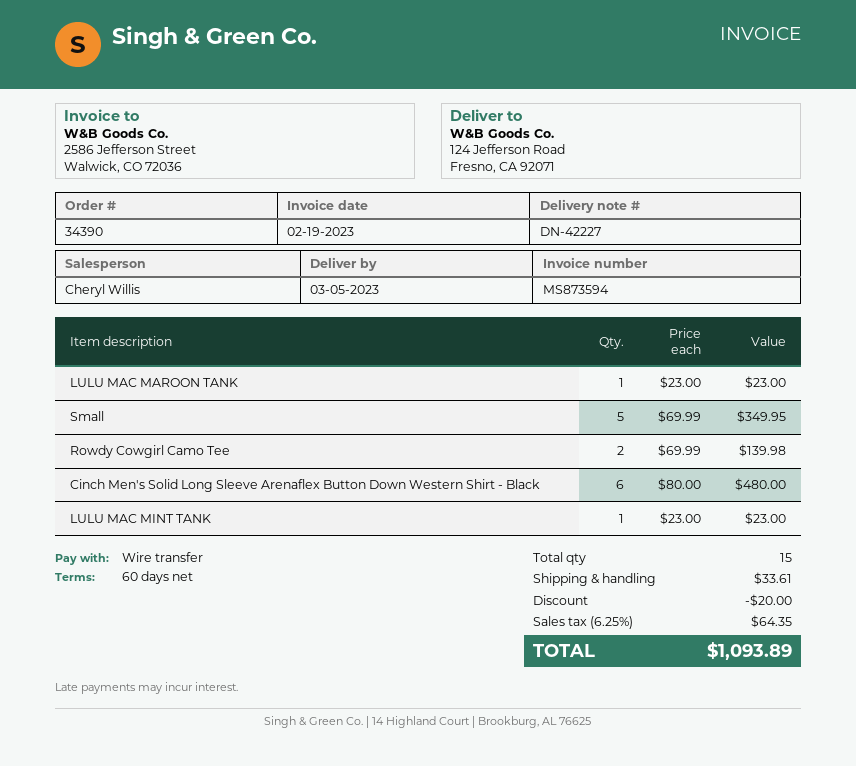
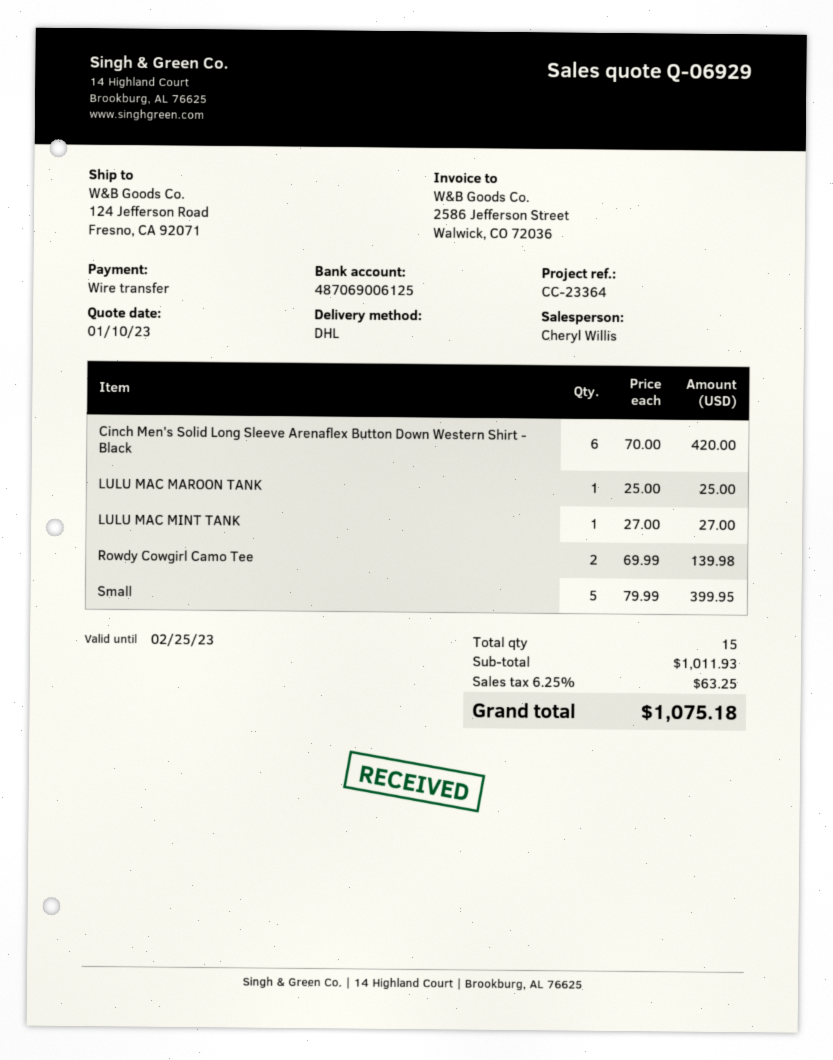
LULU MAC MAROON TANK: 1 x 23.00 = 23.00 -> 1 x 25.00 = 25.00
Small: 5 x 69.99 = 349.95 -> 5 x 79.99 = 399.95
Cinch Men's Solid Long Sleeve Arenaflex Button Down Western Shirt - Black: 6 x 80.00 = 480.00 -> 6 x 70.00 = 420.00
LULU MAC MINT TANK: 1 x 23.00 = 23.00 -> 1 x 27.00 = 27.00
discount: 20.00 -> none
shipping: 33.61 -> none
tax: 6.25% = 64.35 -> 6.25% = 63.25
total: 1093.89 -> 1075.18

